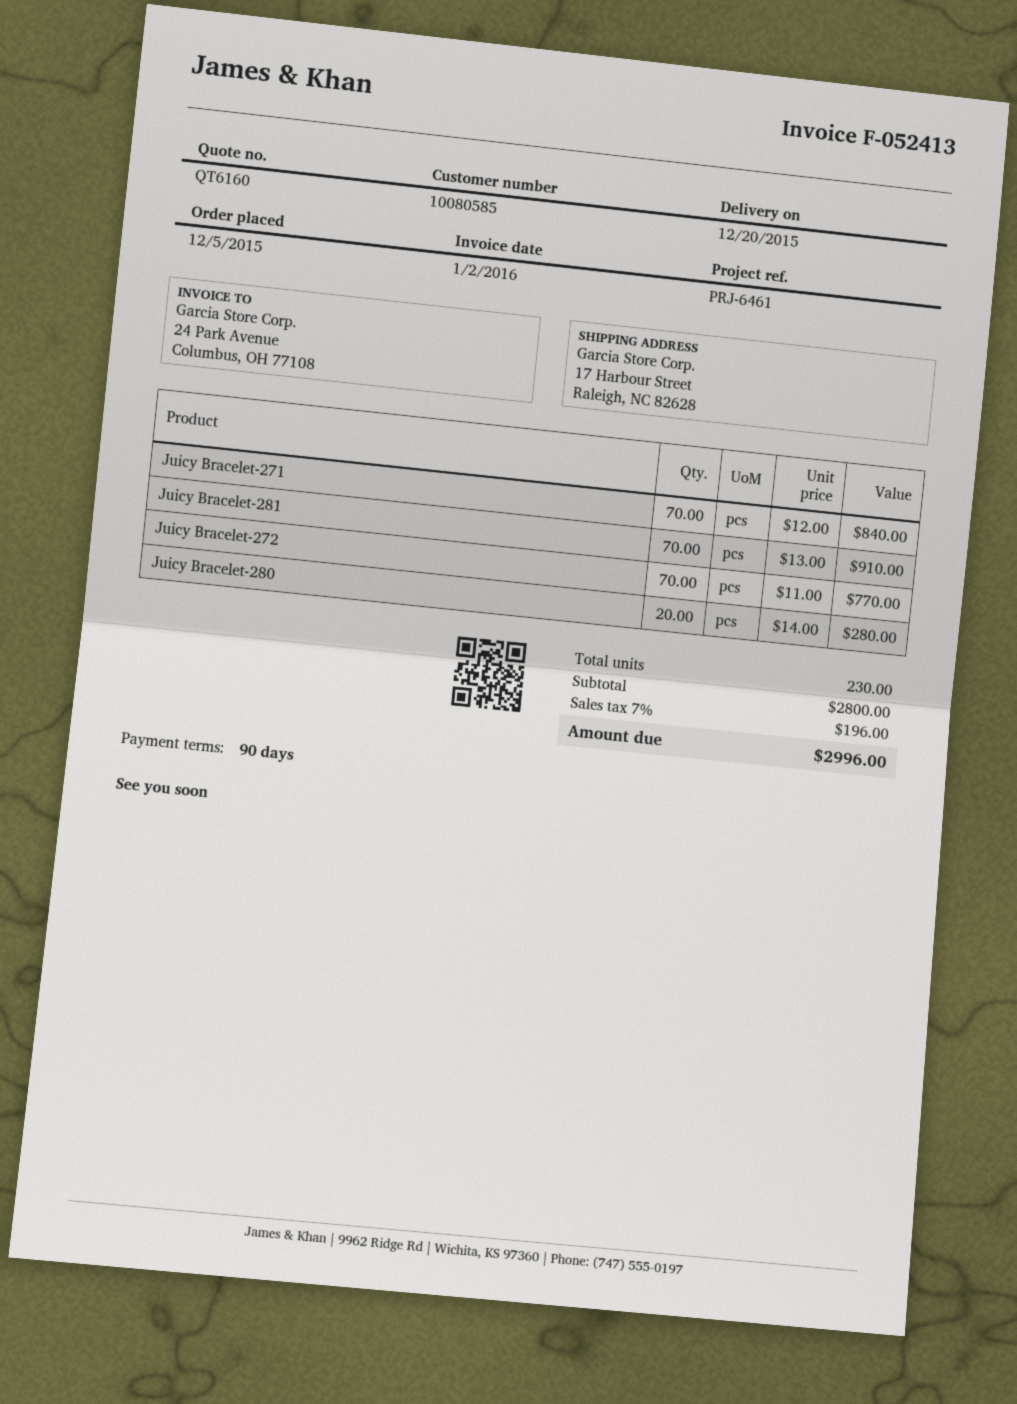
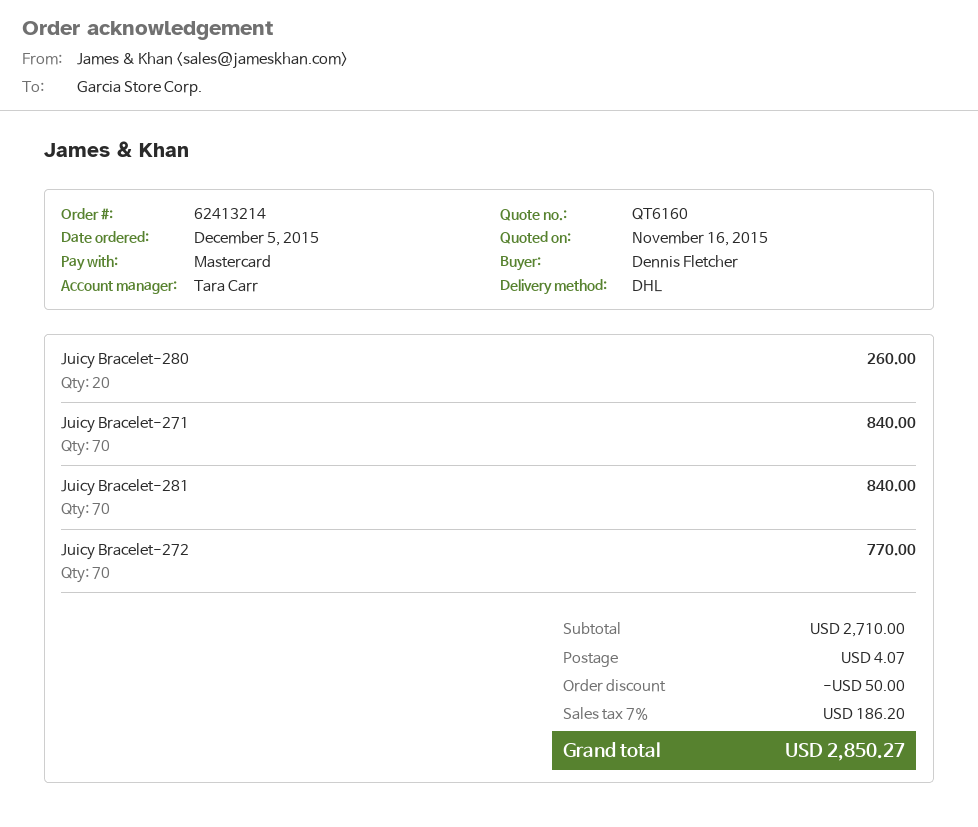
Juicy Bracelet-281: 70 for 910.00 -> 70 for 840.00
Juicy Bracelet-280: 20 for 280.00 -> 20 for 260.00
subtotal: 2800.00 -> 2710.00
discount: none -> 50.00
shipping: none -> 4.07
tax: 7% = 196.00 -> 7% = 186.20
total: 2996.00 -> 2850.27

